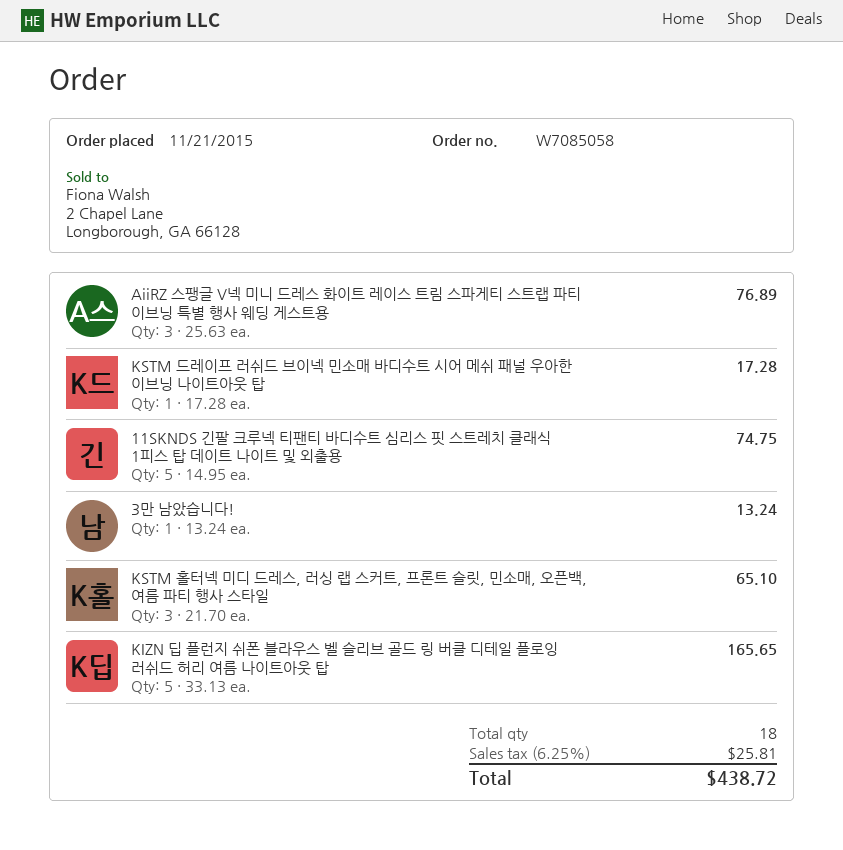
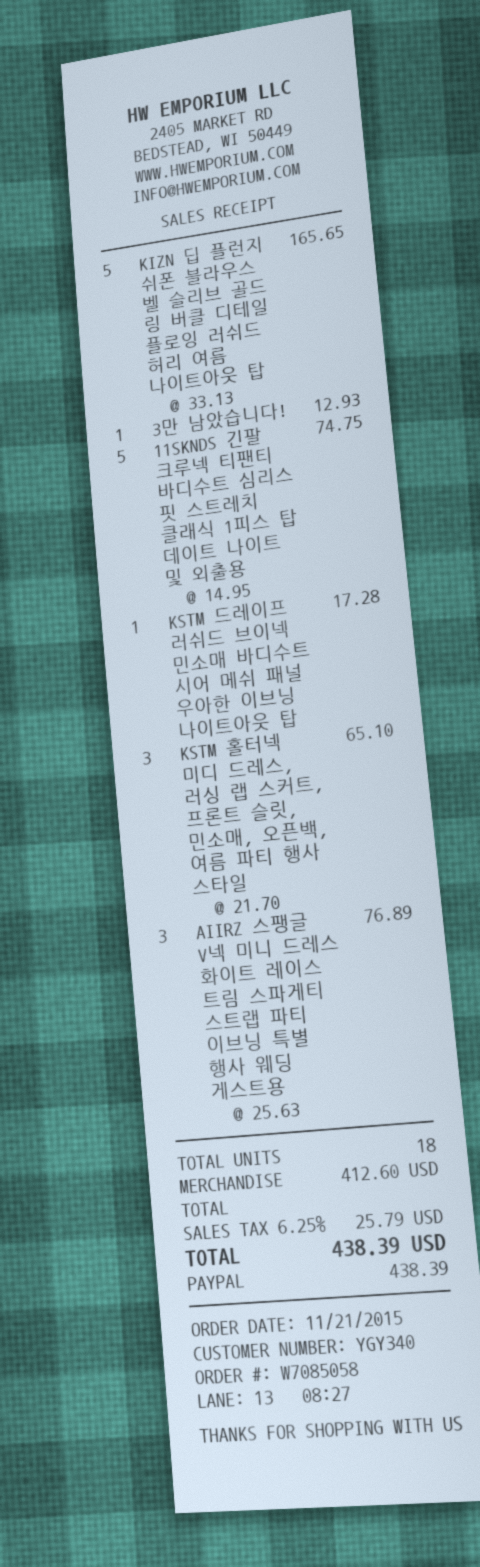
3만 남았습니다!: 1 x 13.24 = 13.24 -> 1 x 12.93 = 12.93
tax: 6.25% = 25.81 -> 6.25% = 25.79
total: 438.72 -> 438.39

